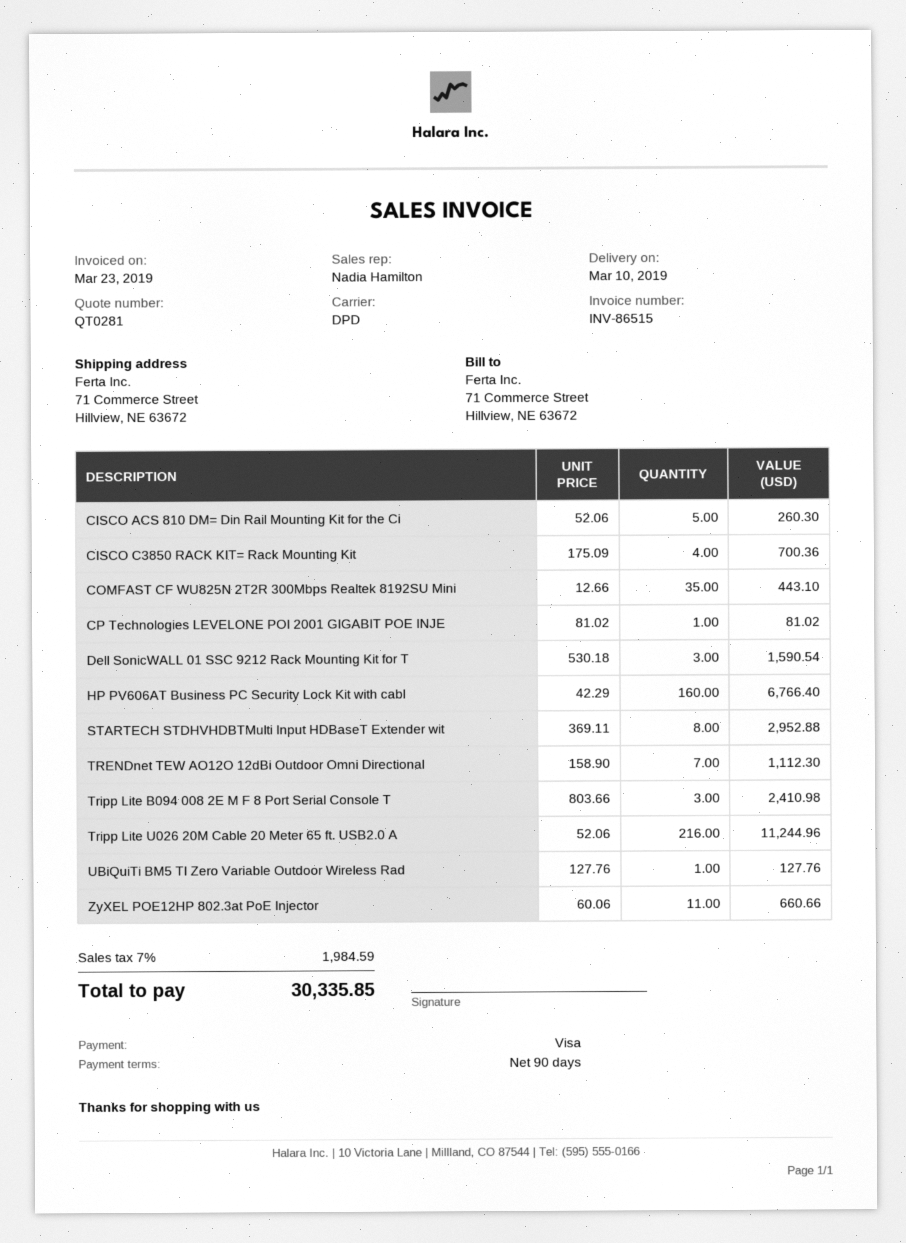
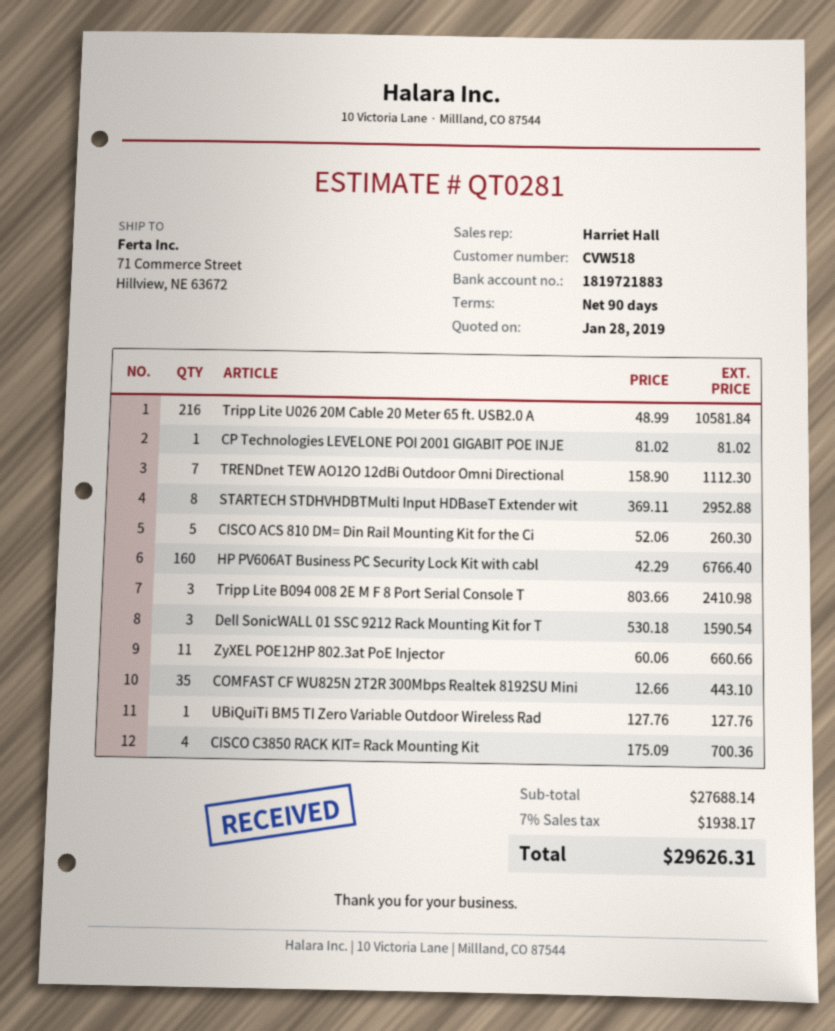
sales rep: Nadia Hamilton -> Harriet Hall
Tripp Lite U026 20M Cable 20 Meter 65 ft. USB2.0 A: 216 x 52.06 = 11244.96 -> 216 x 48.99 = 10581.84
tax: 7% = 1984.59 -> 7% = 1938.17
total: 30335.85 -> 29626.31

